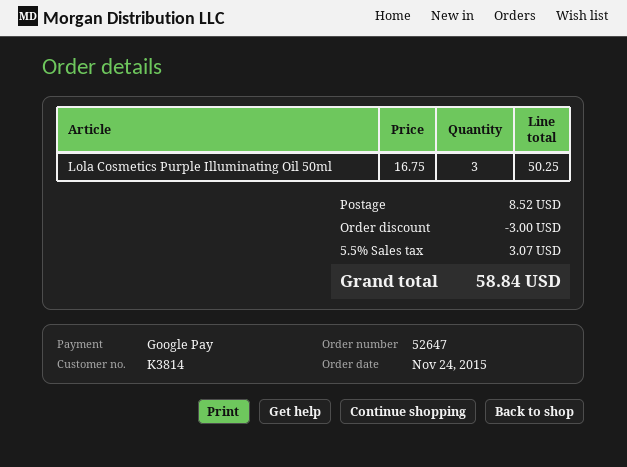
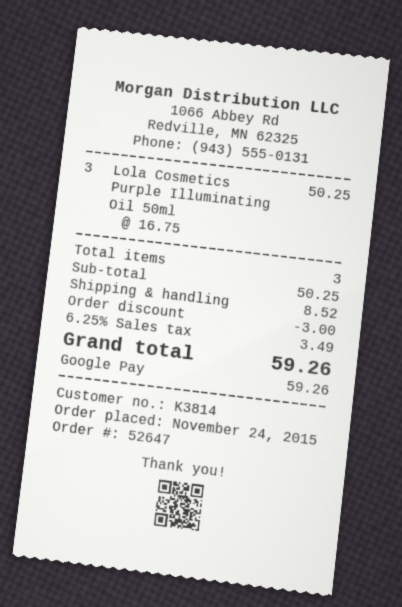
tax: 5.5% = 3.07 -> 6.25% = 3.49
total: 58.84 -> 59.26

